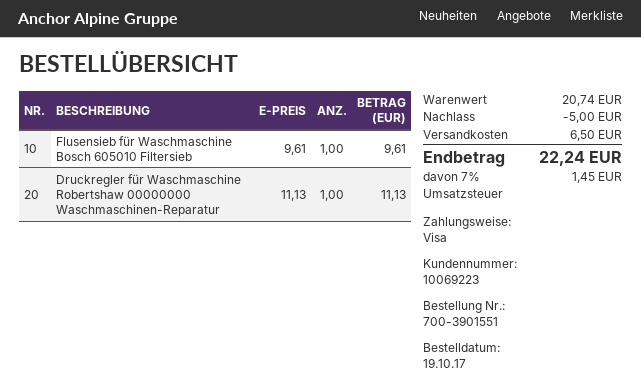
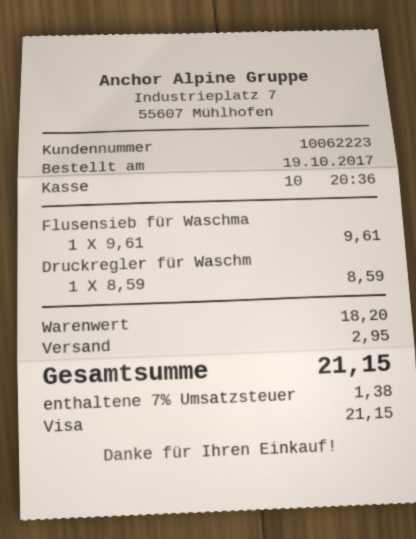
customer number: 10069223 -> 10062223
Druckregler für Waschmaschine Robertshaw 00000000 Waschmaschinen-Reparatur: 1 x 11.13 = 11.13 -> 1 x 8.59 = 8.59
subtotal: 20.74 -> 18.20
discount: 5.00 -> none
shipping: 6.50 -> 2.95
tax: 7% = 1.45 -> 7% = 1.38
total: 22.24 -> 21.15

